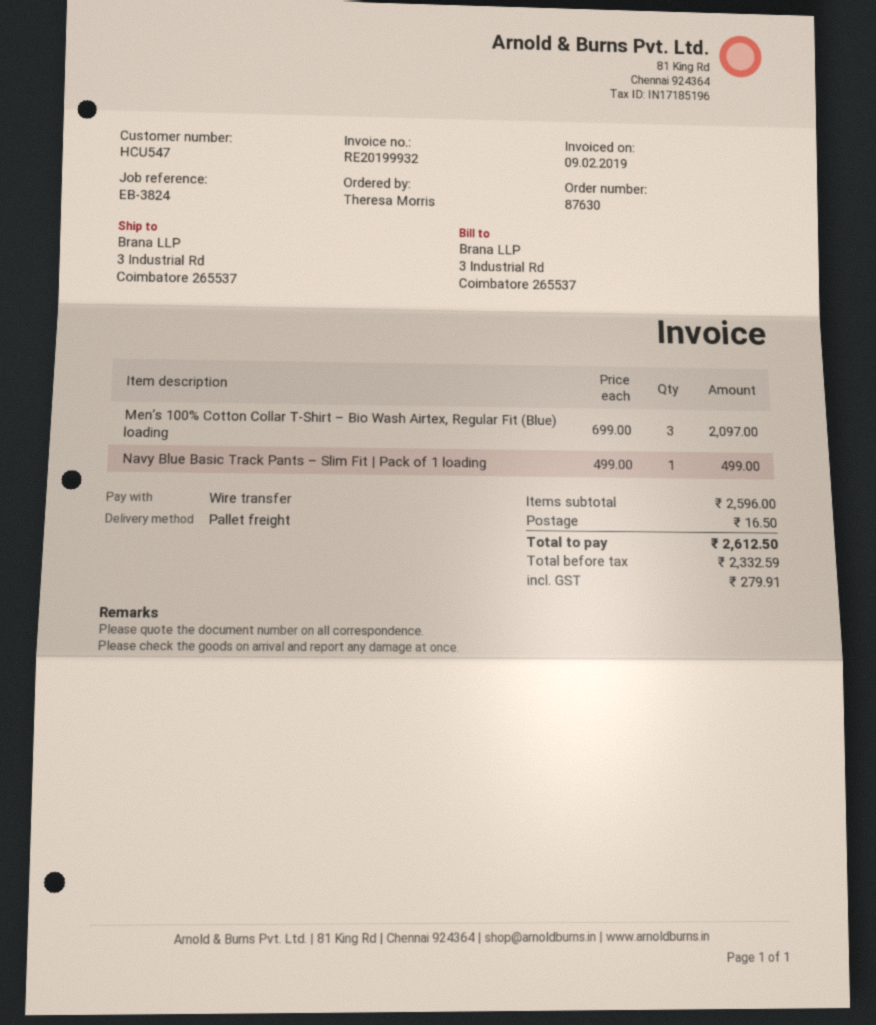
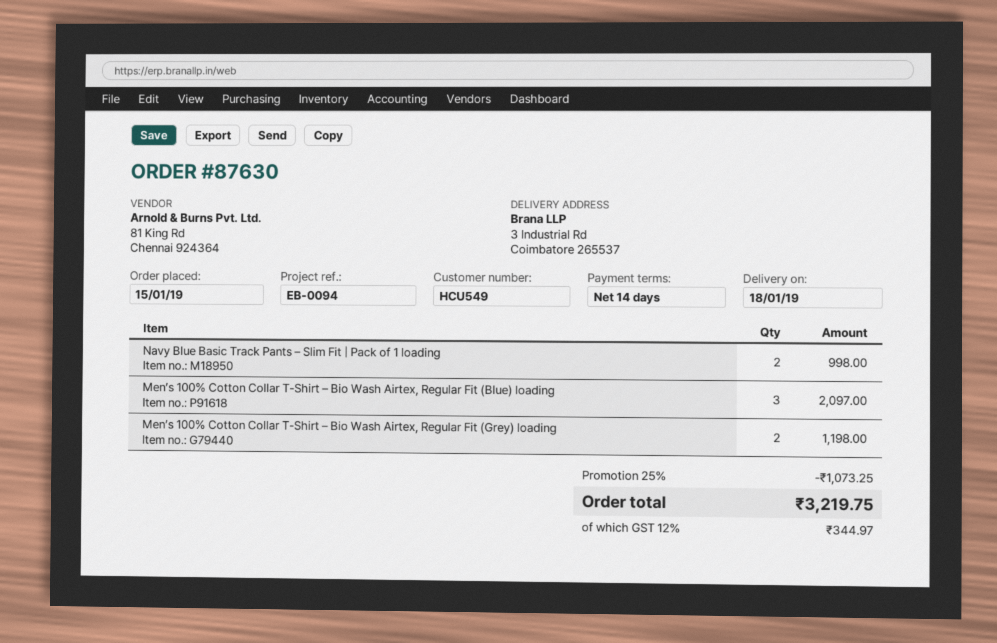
customer number: HCU547 -> HCU549
reference: EB-3824 -> EB-0094
Navy Blue Basic Track Pants – Slim Fit | Pack of 1 loading: 1 for 499.00 -> 2 for 998.00
Men’s 100% Cotton Collar T-Shirt – Bio Wash Airtex, Regular Fit (Grey) loading: none -> 2 for 1198.00
discount: none -> 25% = 1073.25
shipping: 16.50 -> none
tax: 279.91 -> 344.97
total: 2612.50 -> 3219.75

